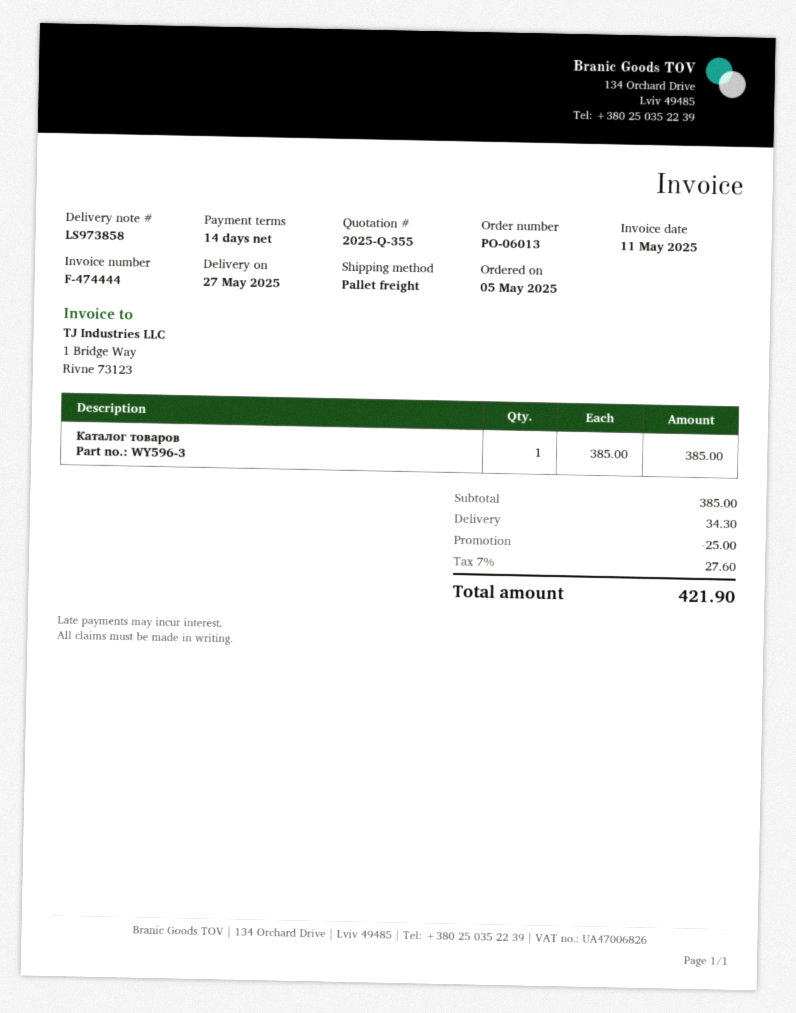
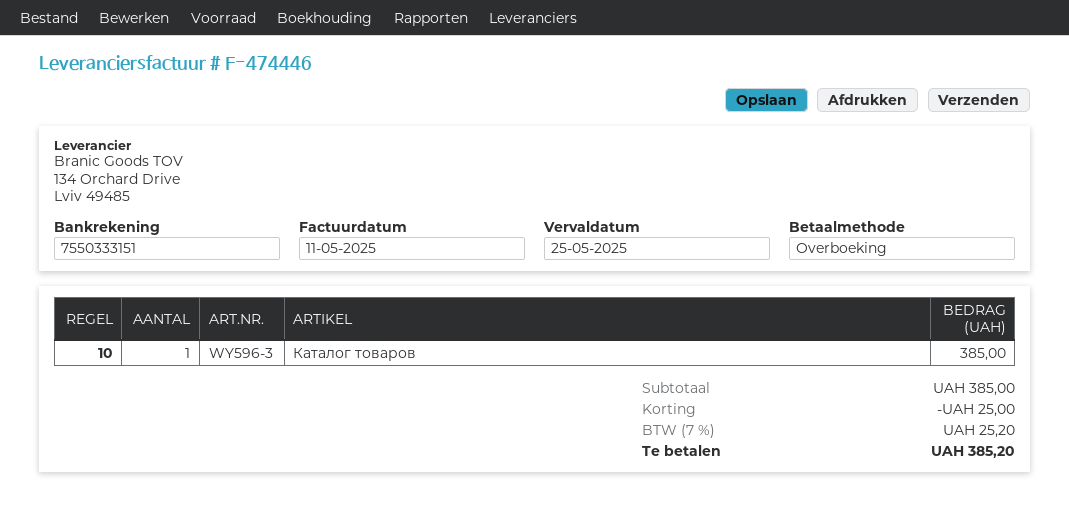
invoice number: F-474444 -> F-474446
shipping: 34.30 -> none
tax: 7% = 27.60 -> 7% = 25.20
total: 421.90 -> 385.20

